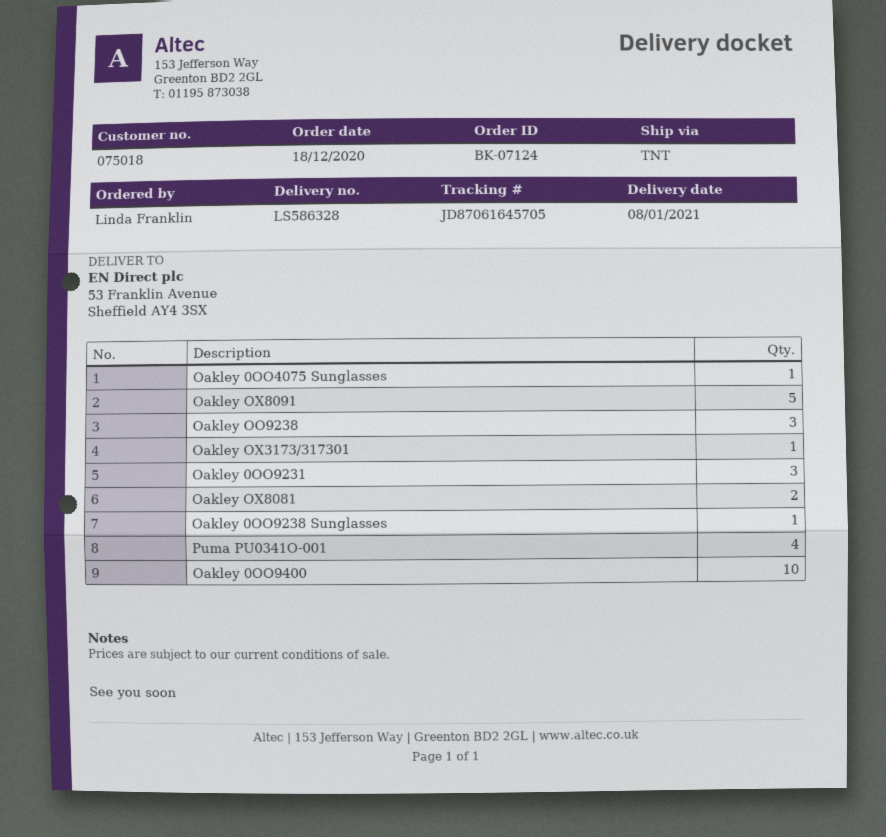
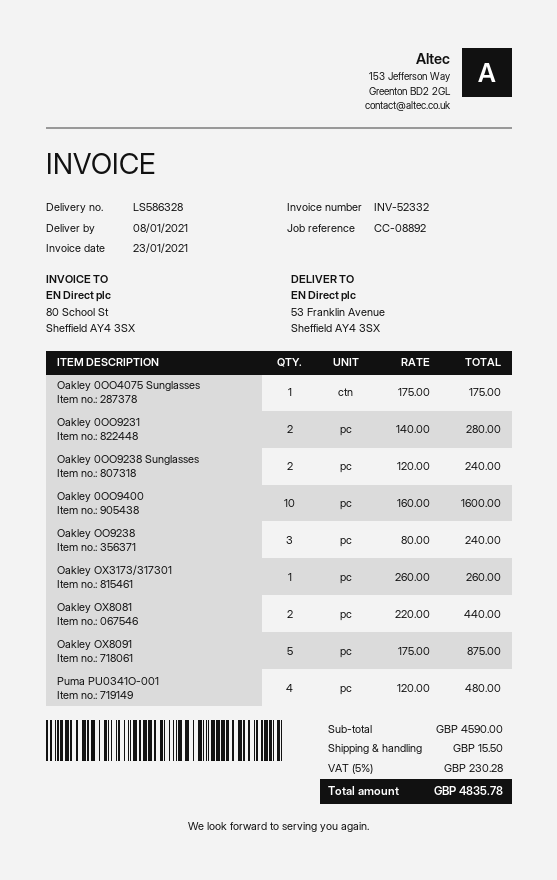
Oakley 0OO9231: 3 -> 2
Oakley 0OO9238 Sunglasses: 1 -> 2

